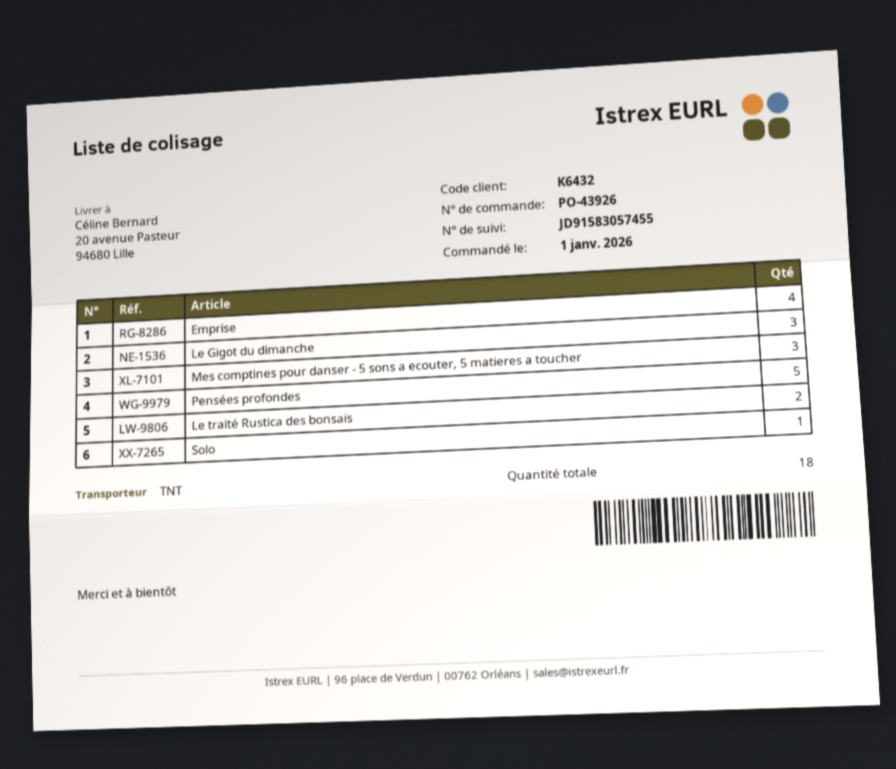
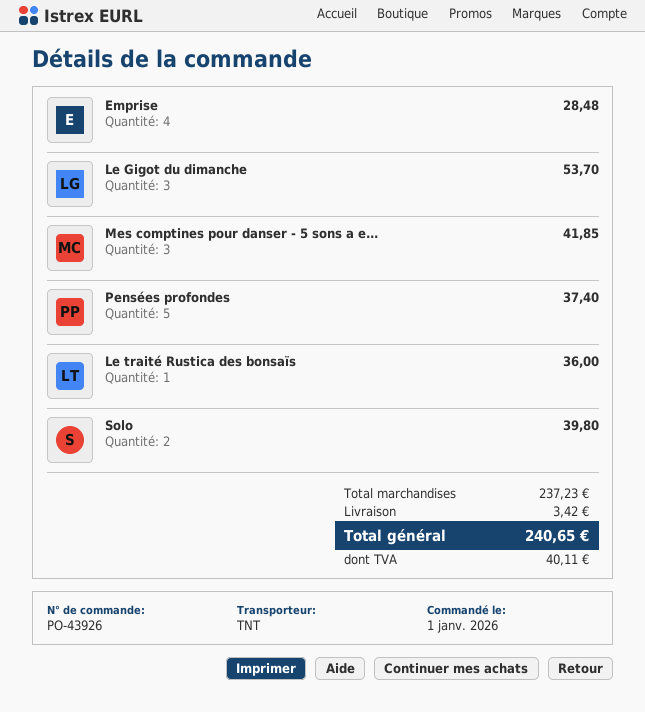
Le traité Rustica des bonsaïs: 2 -> 1
Solo: 1 -> 2

